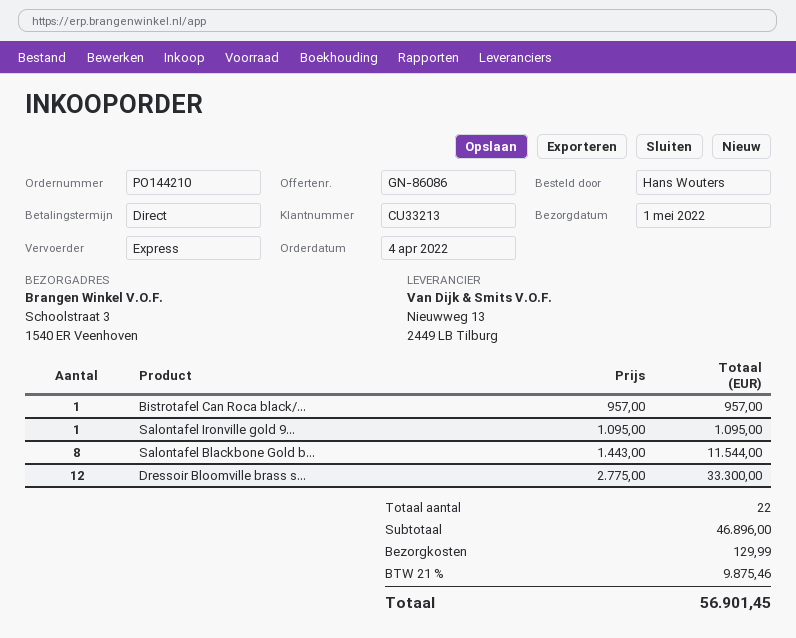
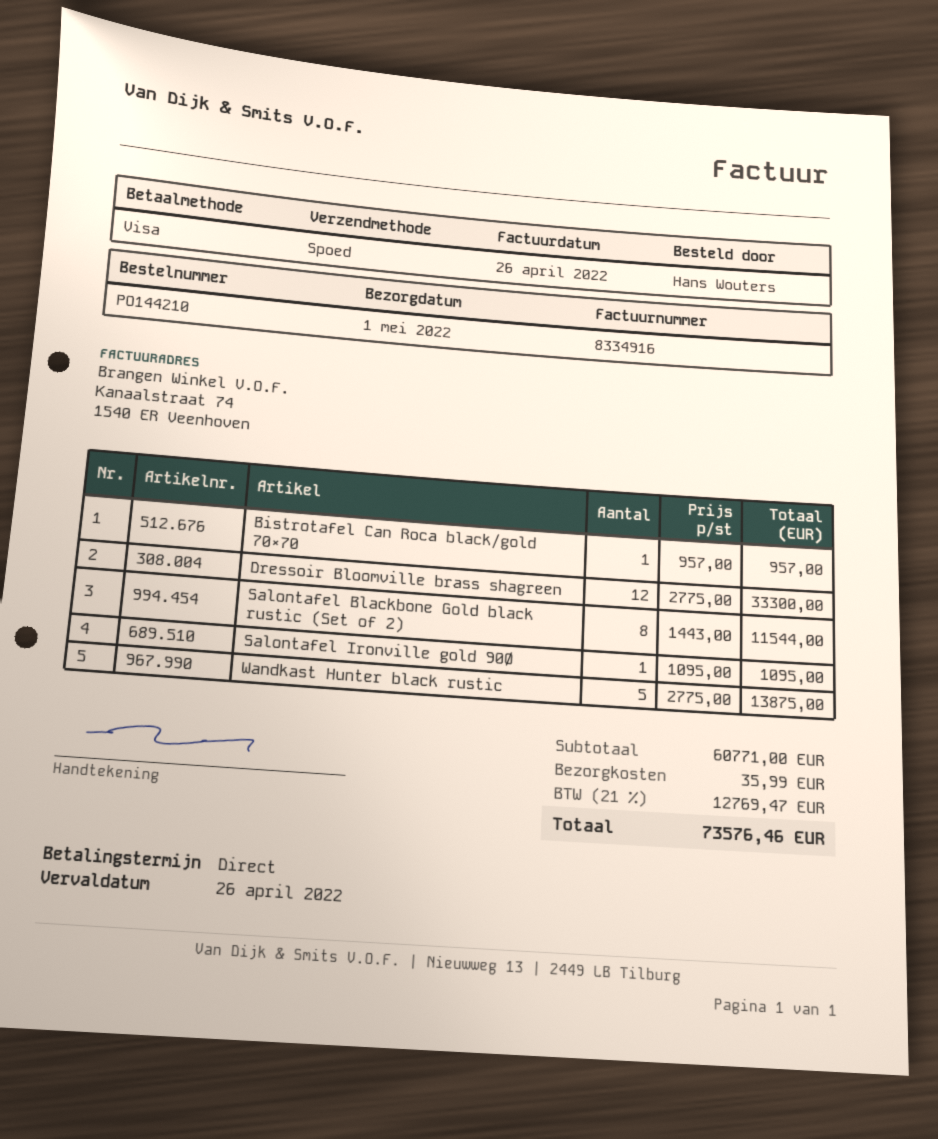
Wandkast Hunter black rustic: none -> 5 x 2775.00 = 13875.00
subtotal: 46896.00 -> 60771.00
shipping: 129.99 -> 35.99
tax: 21% = 9875.46 -> 21% = 12769.47
total: 56901.45 -> 73576.46

